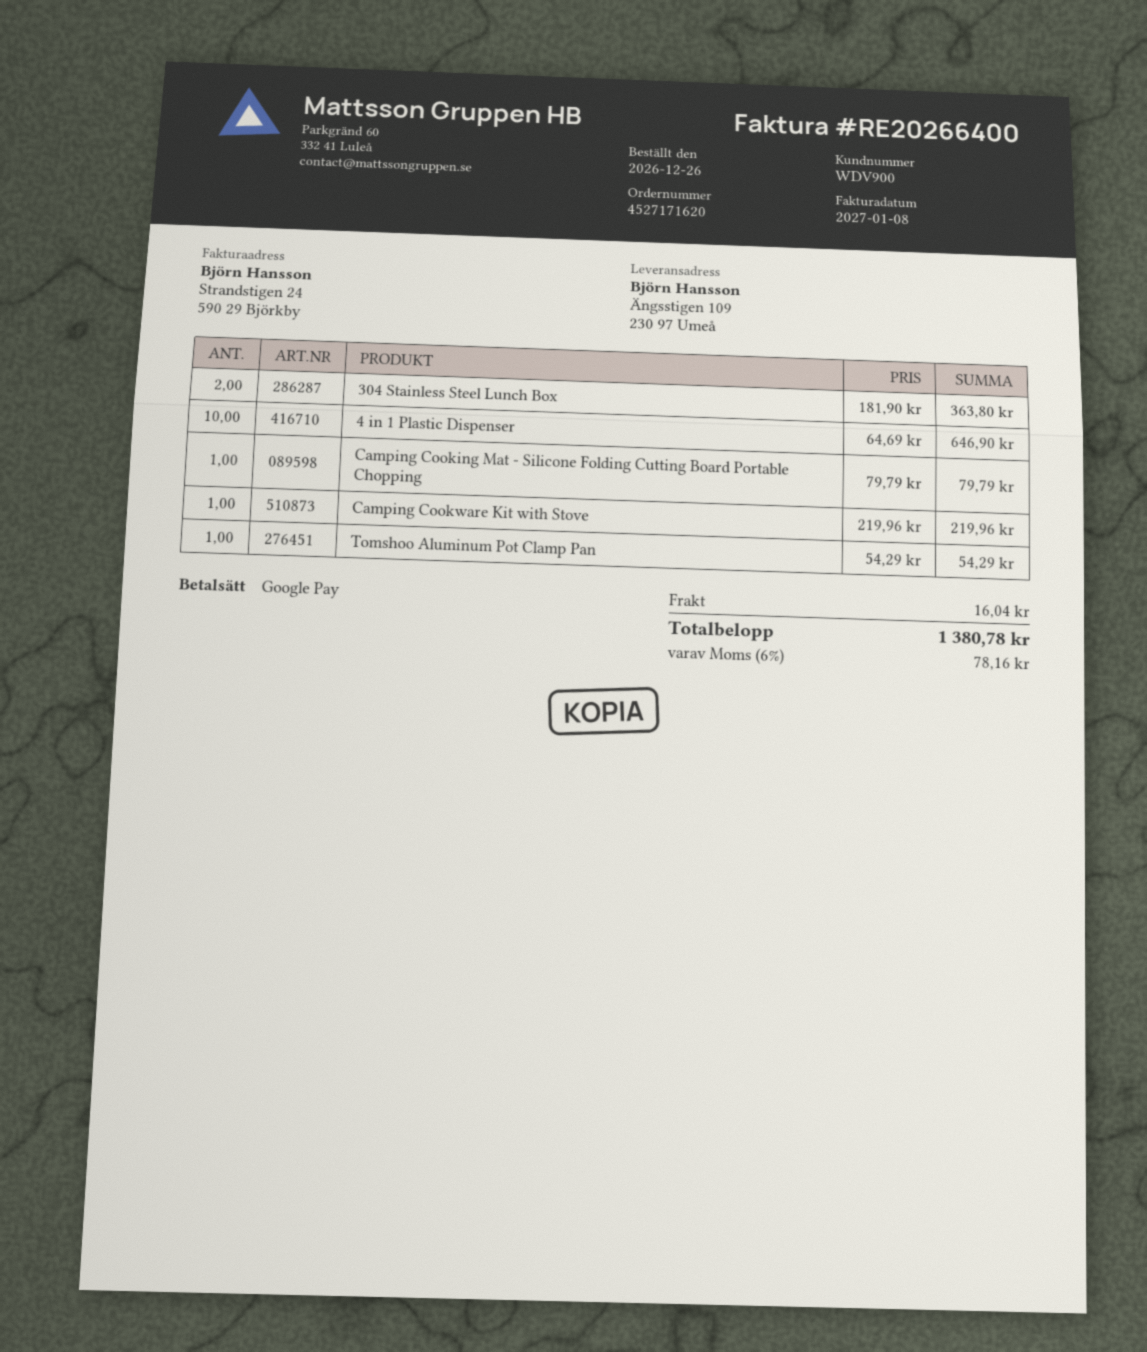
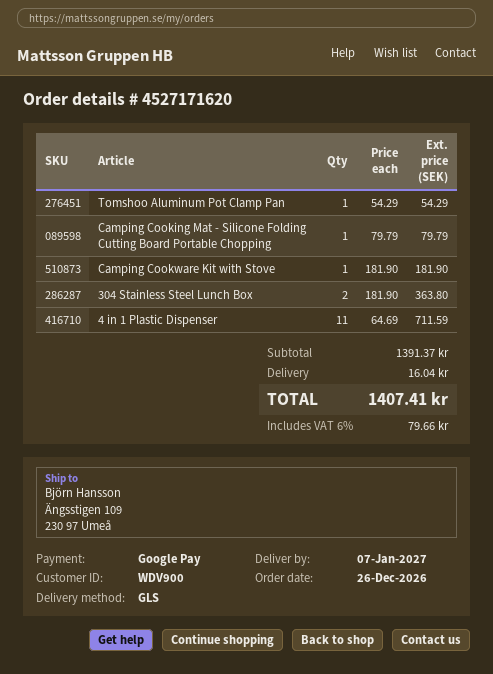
4 in 1 Plastic Dispenser: 10 x 64.69 = 646.90 -> 11 x 64.69 = 711.59
Camping Cookware Kit with Stove: 1 x 219.96 = 219.96 -> 1 x 181.90 = 181.90
tax: 6% = 78.16 -> 6% = 79.66
total: 1380.78 -> 1407.41

